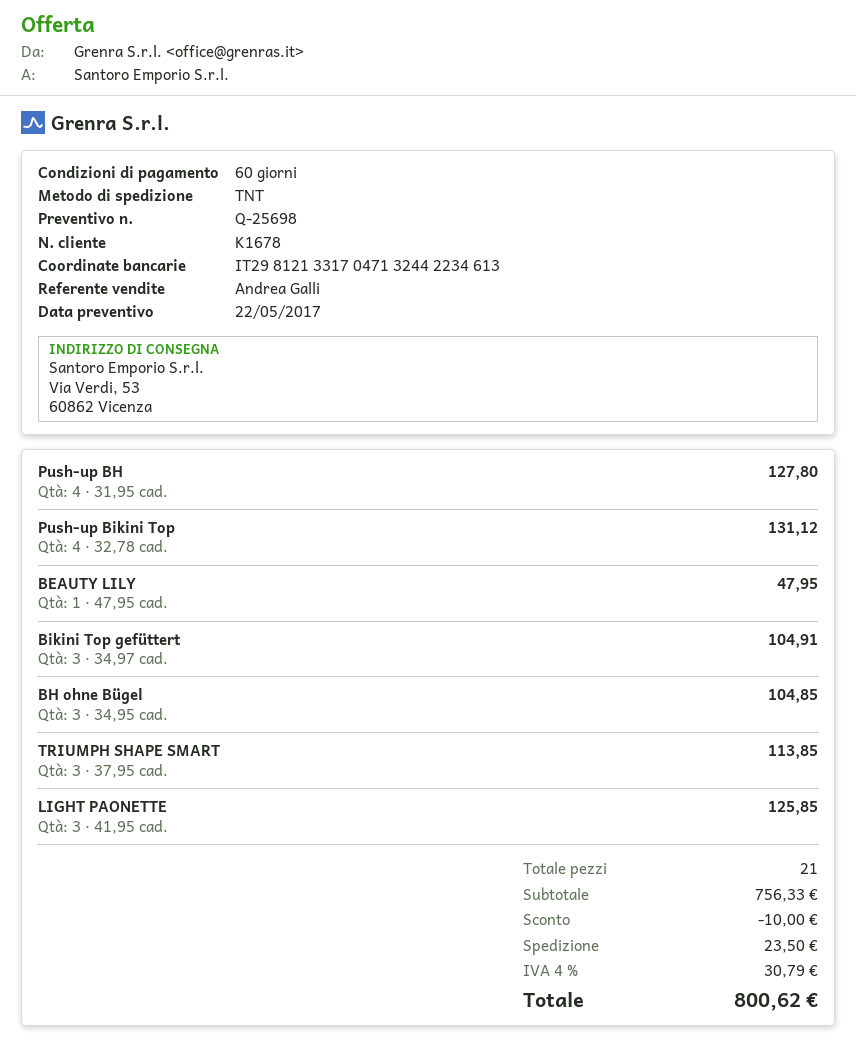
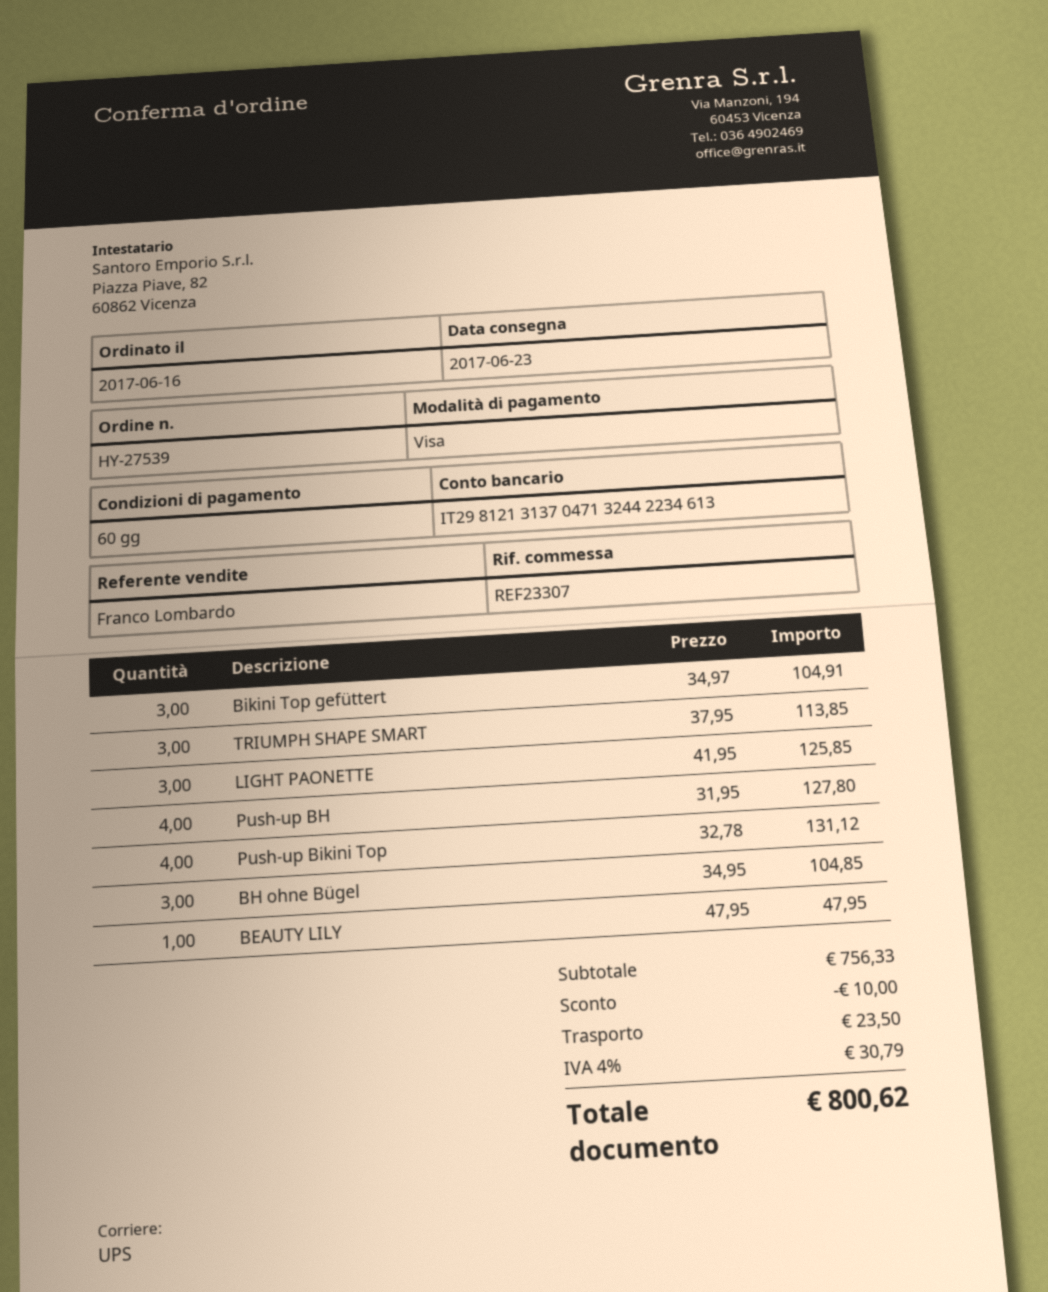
sales rep: Andrea Galli -> Franco Lombardo
bank account: IT2981213317047132442234613 -> IT2981213137047132442234613
shipping method: TNT -> UPS

